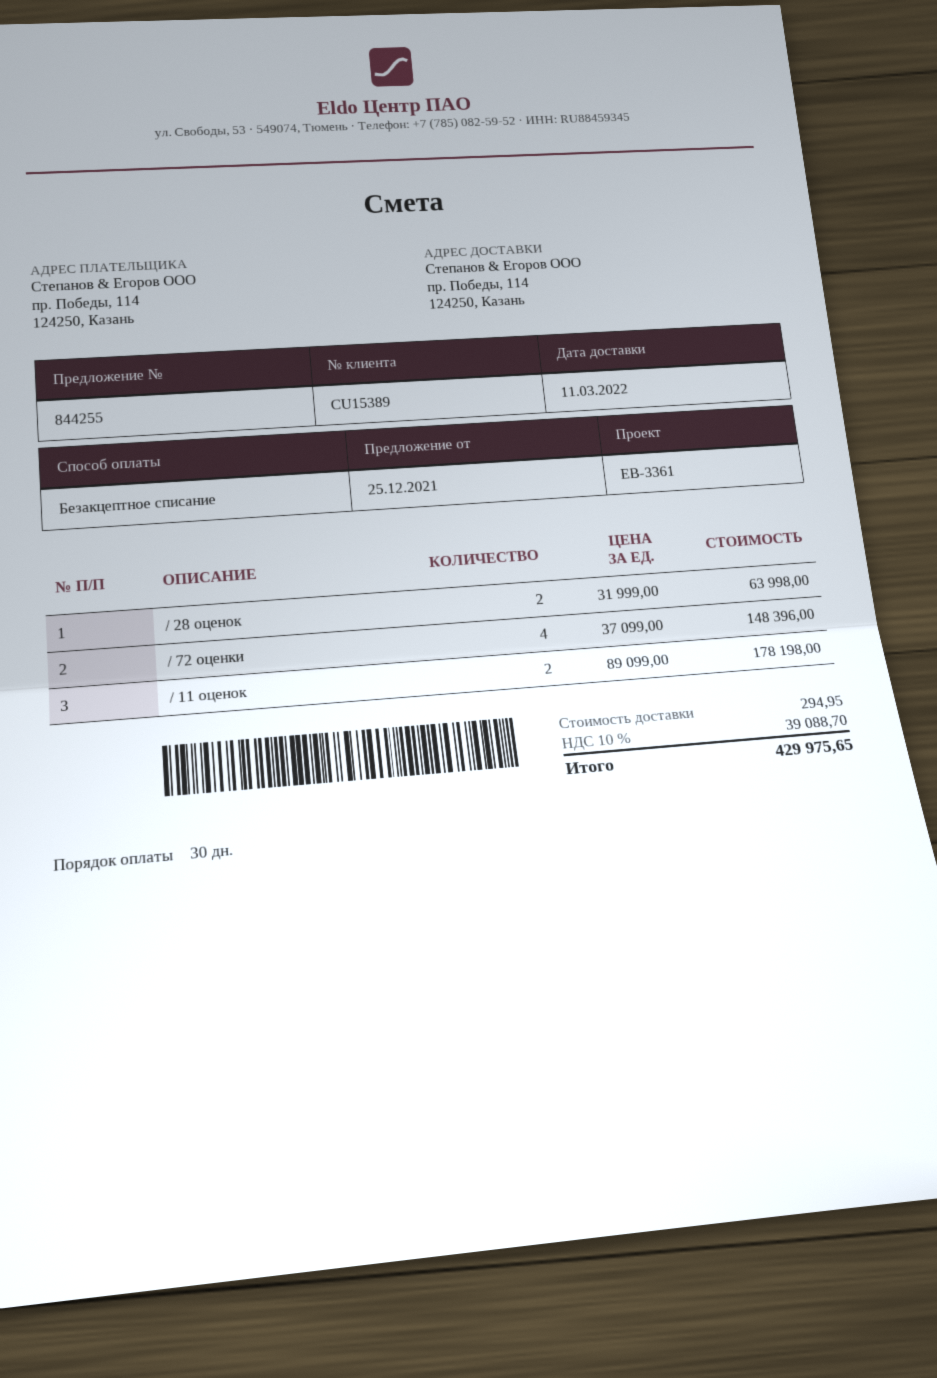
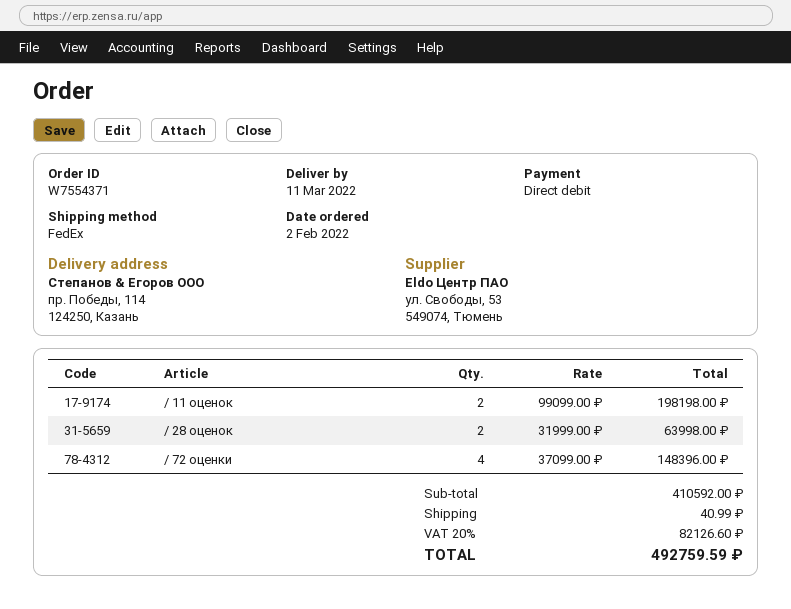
/ 11 оценок: 2 x 89099.00 = 178198.00 -> 2 x 99099.00 = 198198.00
shipping: 294.95 -> 40.99
tax: 10% = 39088.70 -> 20% = 82126.60
total: 429975.65 -> 492759.59

